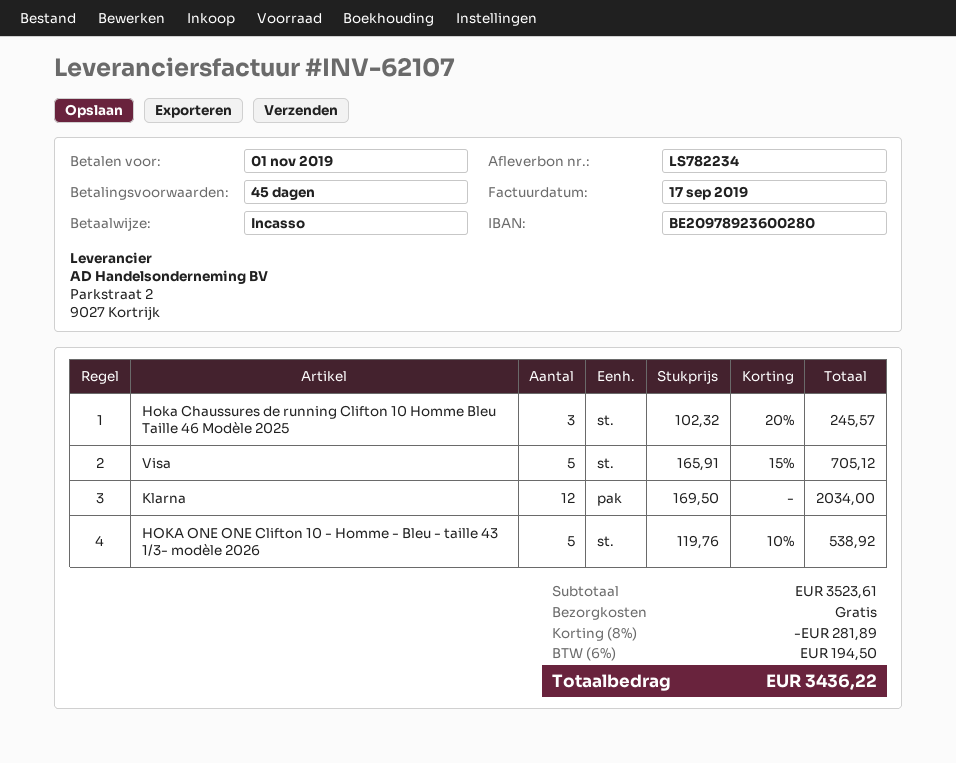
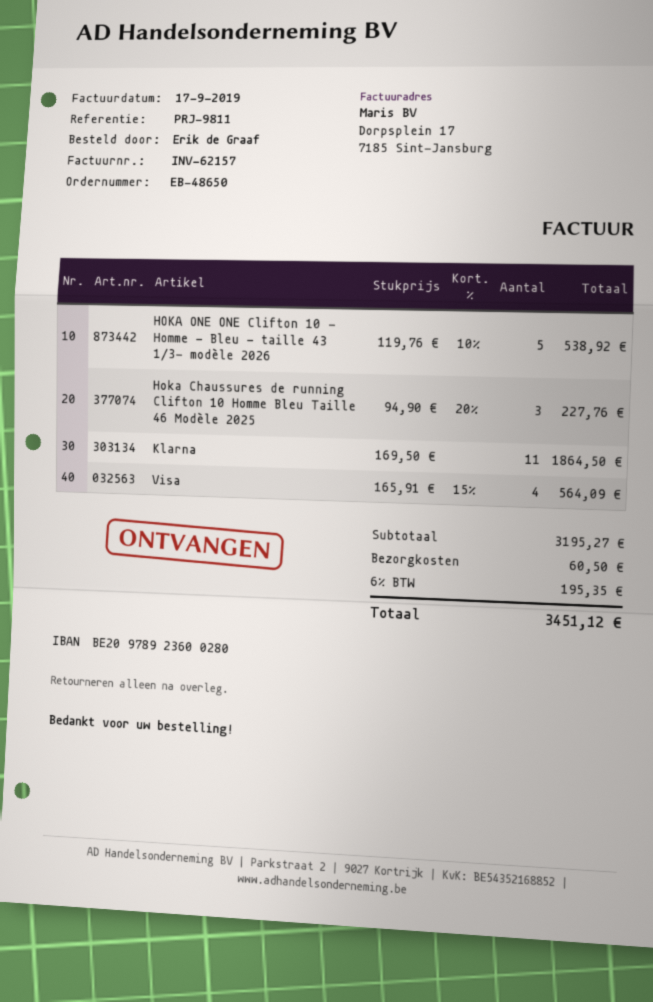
invoice number: INV-62107 -> INV-62157
Hoka Chaussures de running Clifton 10 Homme Bleu Taille 46 Modèle 2025: 3 x 102.32 - 20% = 245.57 -> 3 x 94.90 - 20% = 227.76
Visa: 5 x 165.91 - 15% = 705.12 -> 4 x 165.91 - 15% = 564.09
Klarna: 12 x 169.50 = 2034.00 -> 11 x 169.50 = 1864.50
subtotal: 3523.61 -> 3195.27
discount: 8% = 281.89 -> none
shipping: 0.00 -> 60.50
tax: 6% = 194.50 -> 6% = 195.35
total: 3436.22 -> 3451.12

